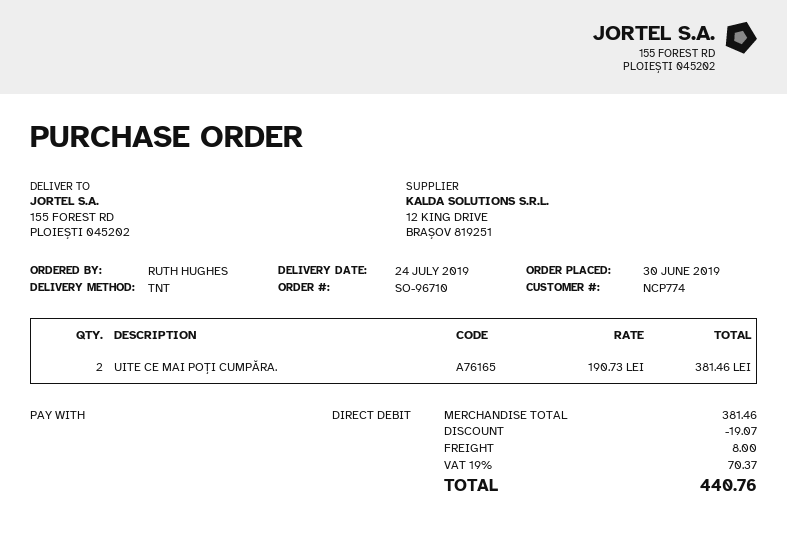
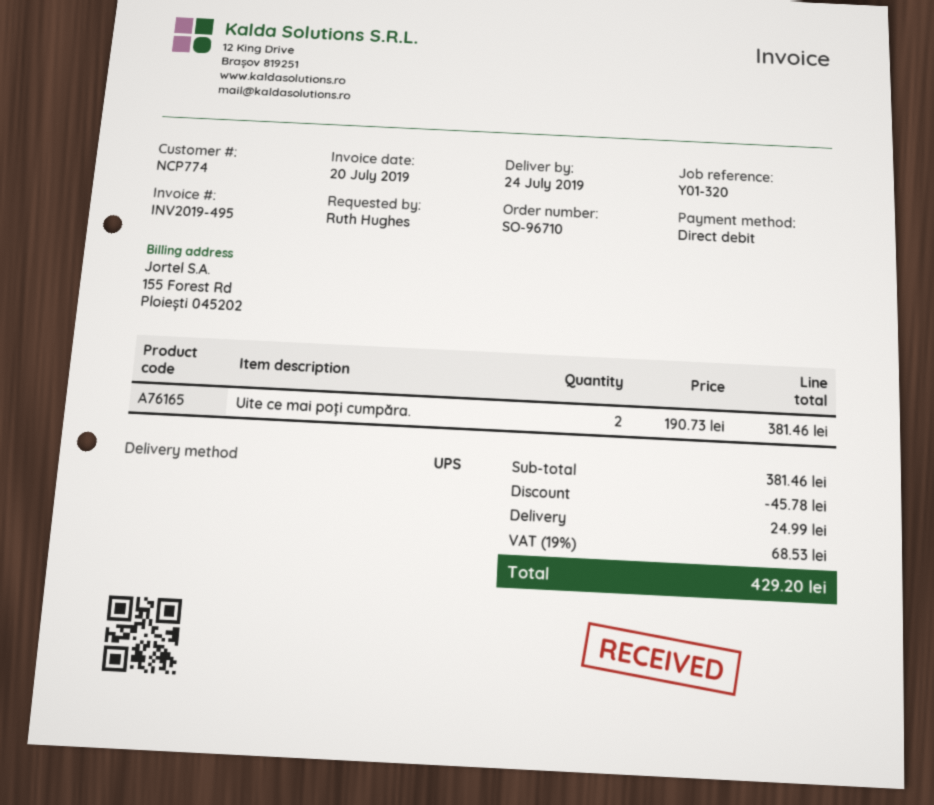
shipping method: TNT -> UPS
discount: 19.07 -> 45.78
shipping: 8.00 -> 24.99
tax: 19% = 70.37 -> 19% = 68.53
total: 440.76 -> 429.20

